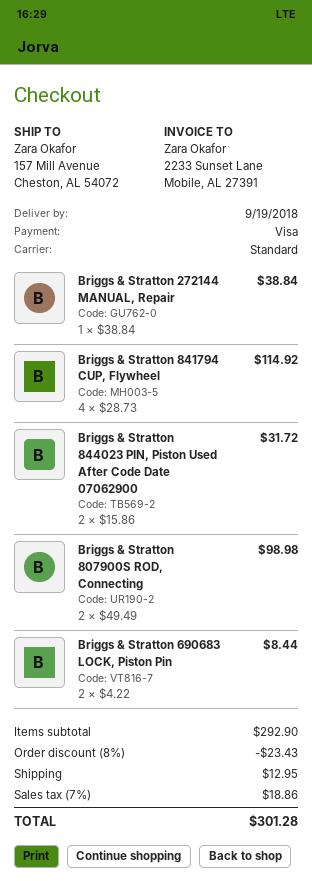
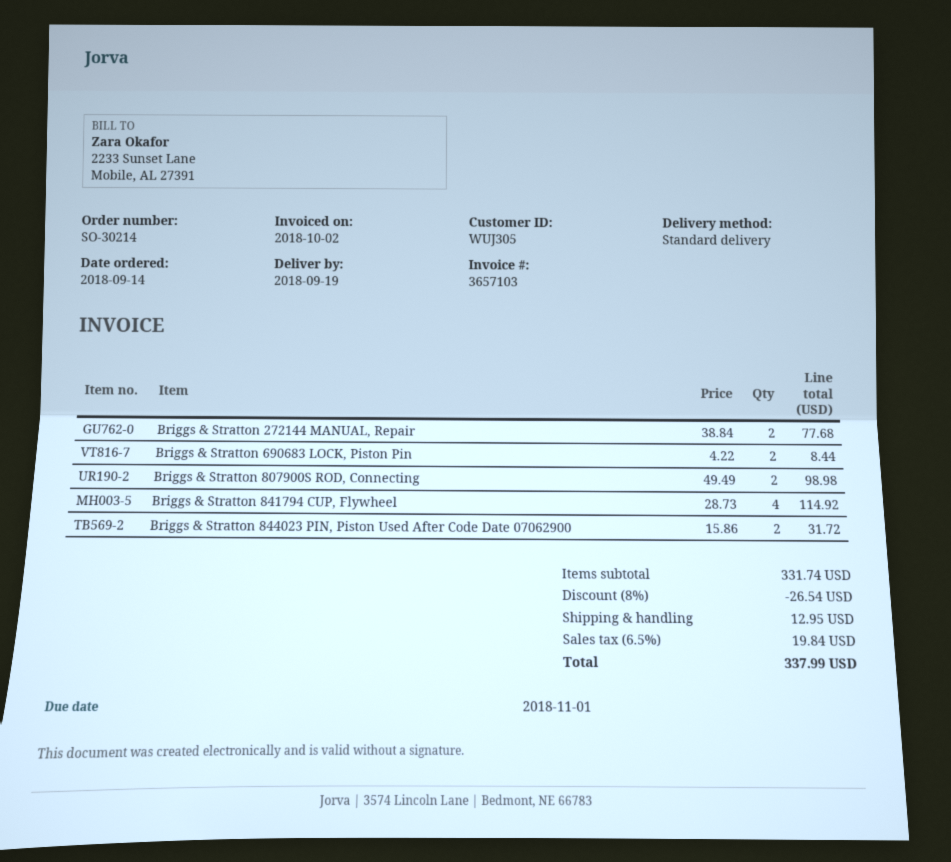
Briggs & Stratton 272144 MANUAL, Repair: 1 x 38.84 = 38.84 -> 2 x 38.84 = 77.68
subtotal: 292.90 -> 331.74
discount: 8% = 23.43 -> 8% = 26.54
tax: 7% = 18.86 -> 6.5% = 19.84
total: 301.28 -> 337.99

